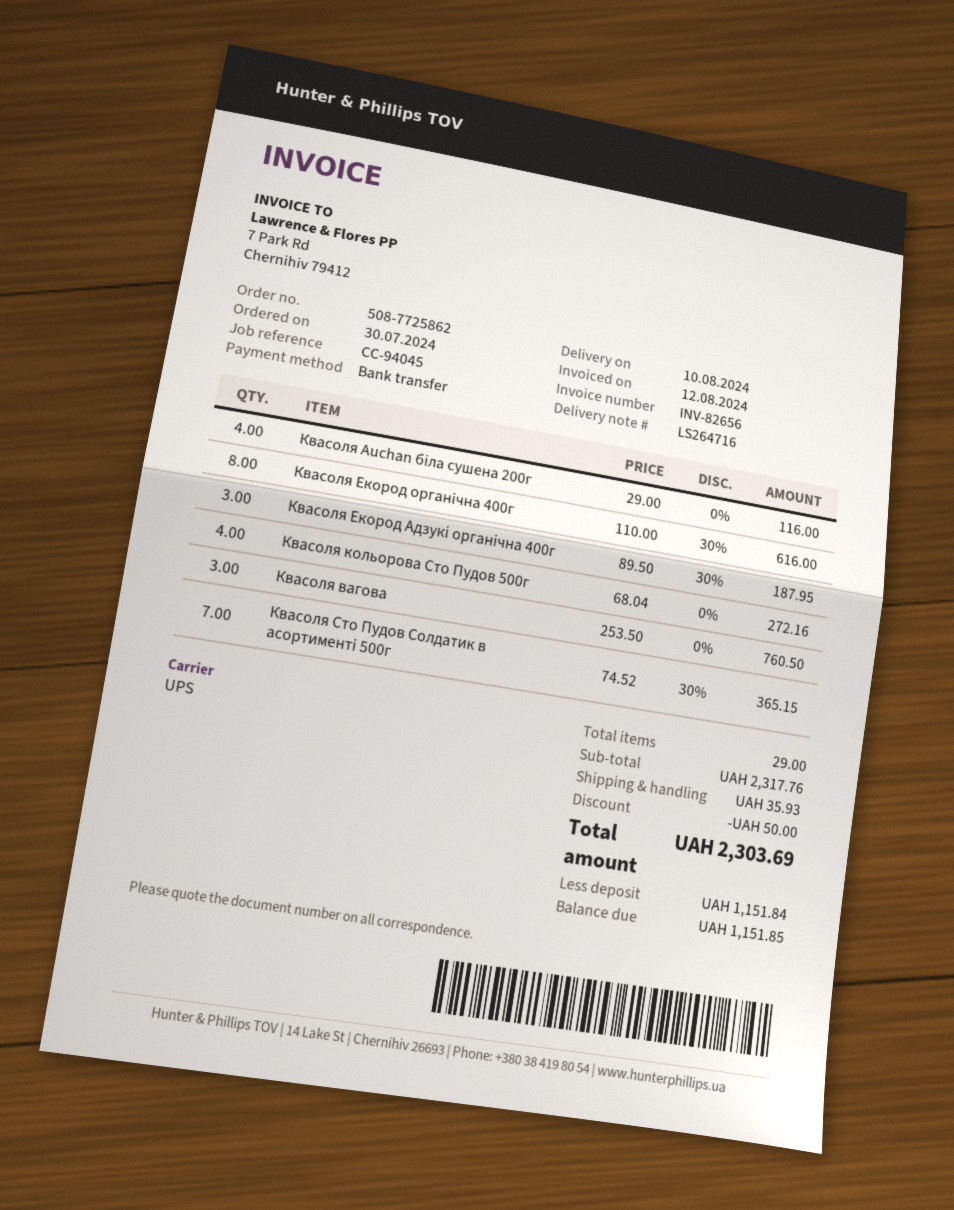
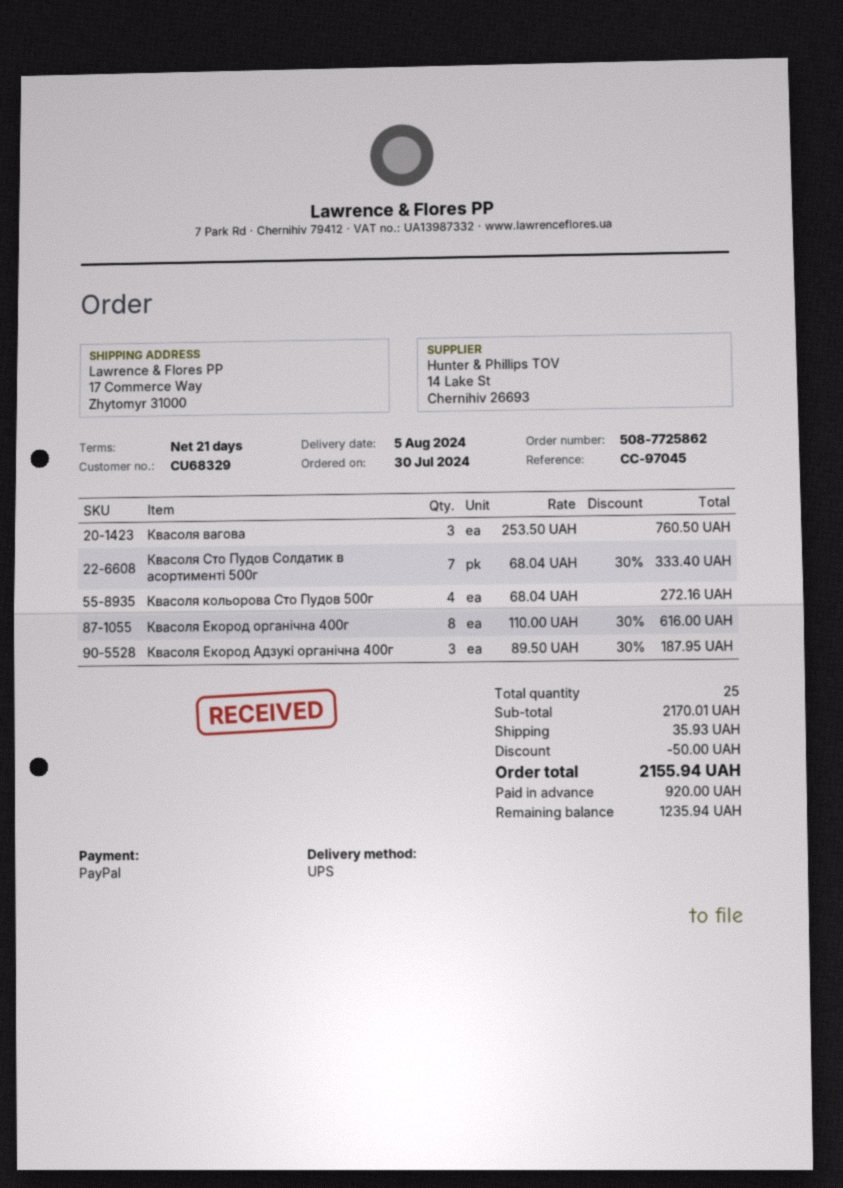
delivery date: 2024-08-10 -> 2024-08-05
reference: CC-94045 -> CC-97045
payment method: bank transfer -> PayPal
Квасоля Auchan біла сушена 200г: 4 x 29.00 = 116.00 -> none
Квасоля Сто Пудов Cолдатик в асортименті 500г: 7 x 74.52 - 30% = 365.15 -> 7 x 68.04 - 30% = 333.40
total quantity: 29 -> 25
subtotal: 2317.76 -> 2170.01
total: 2303.69 -> 2155.94
deposit: 1151.84 -> 920.00
balance: 1151.85 -> 1235.94

